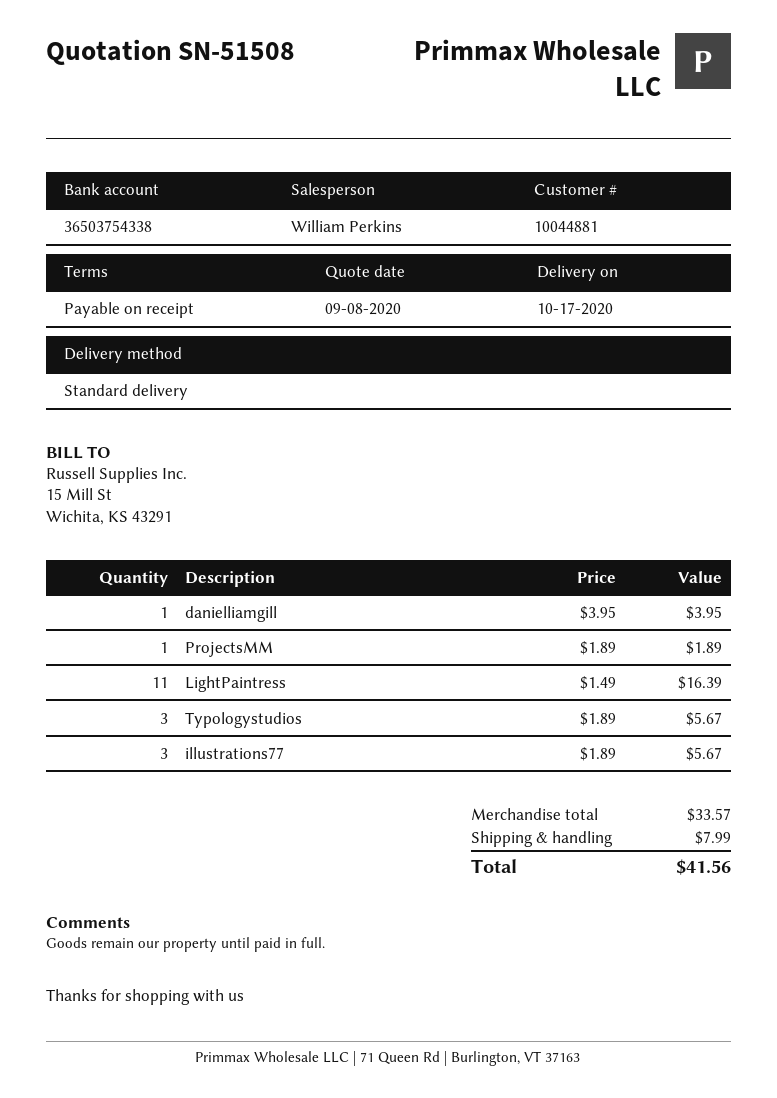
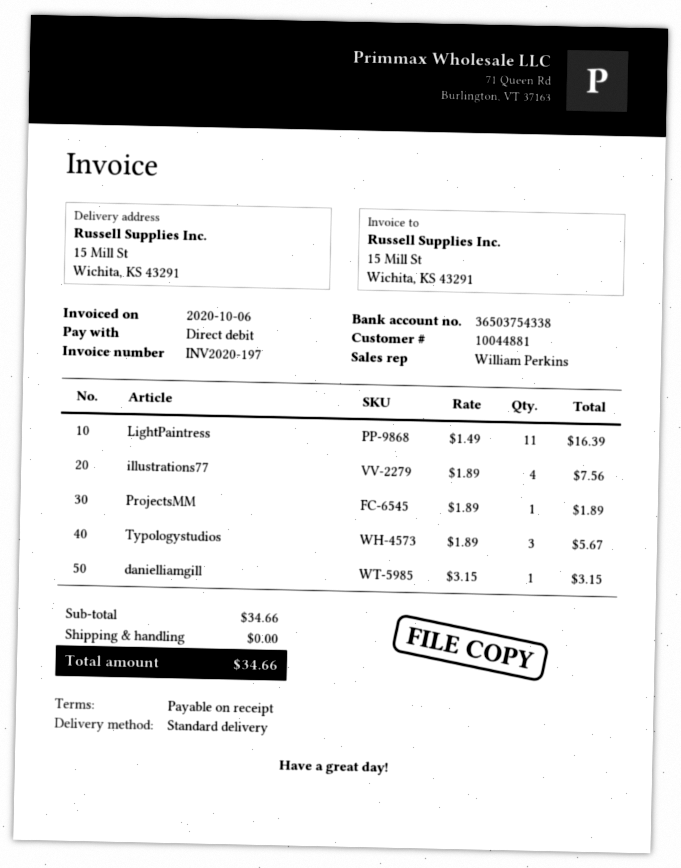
danielliamgill: 1 x 3.95 = 3.95 -> 1 x 3.15 = 3.15
illustrations77: 3 x 1.89 = 5.67 -> 4 x 1.89 = 7.56
subtotal: 33.57 -> 34.66
shipping: 7.99 -> 0.00
total: 41.56 -> 34.66

